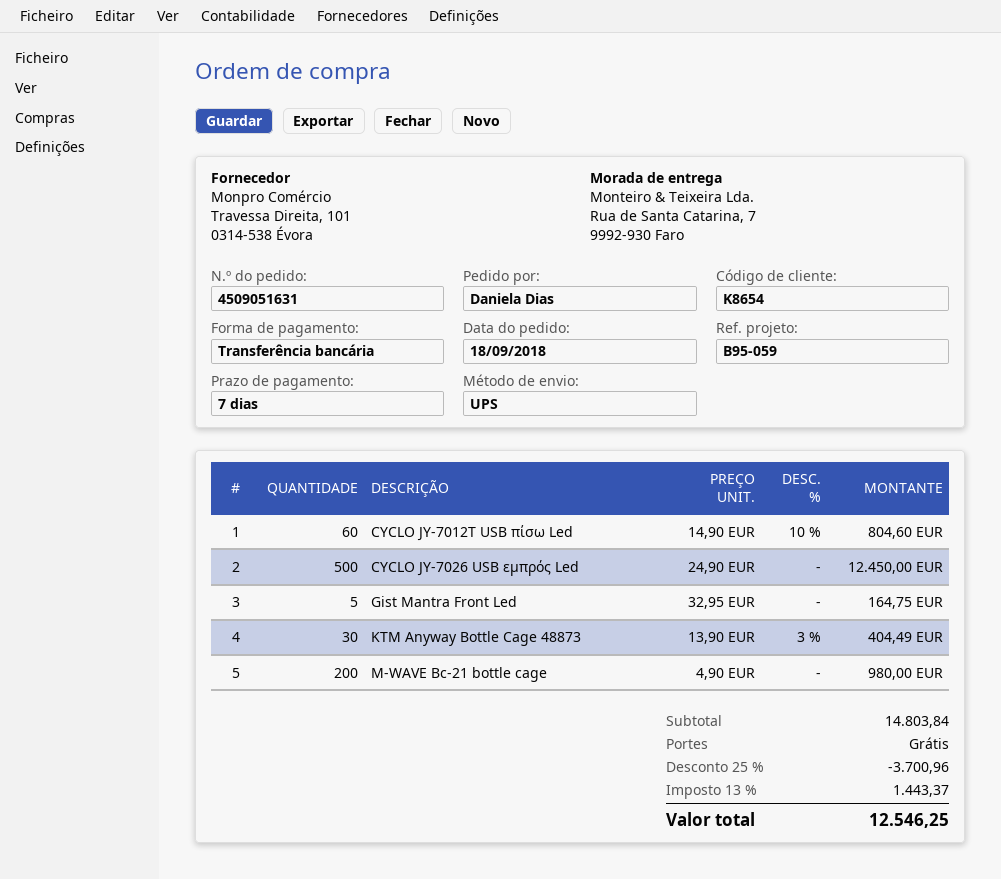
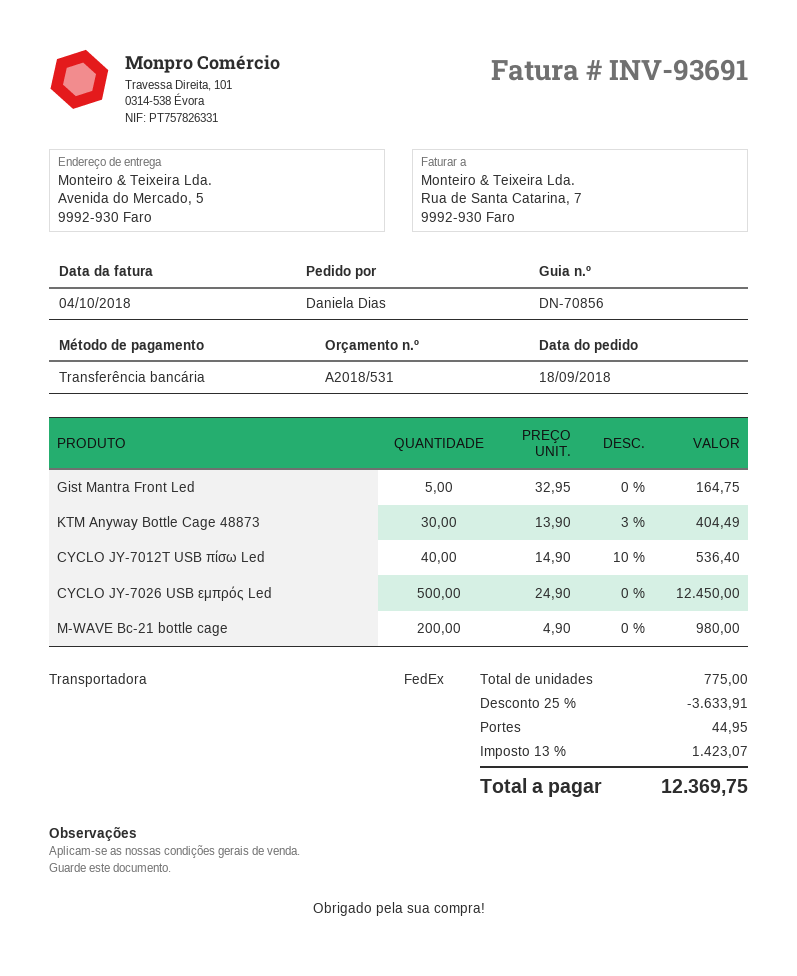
shipping method: UPS -> FedEx
ship to: Rua de Santa Catarina, 7, 9992-930 Faro -> Avenida do Mercado, 5, 9992-930 Faro
CYCLO JY-7012T USB πίσω Led: 60 x 14.90 - 10% = 804.60 -> 40 x 14.90 - 10% = 536.40
discount: 25% = 3700.96 -> 25% = 3633.91
shipping: 0.00 -> 44.95
tax: 13% = 1443.37 -> 13% = 1423.07
total: 12546.25 -> 12369.75

